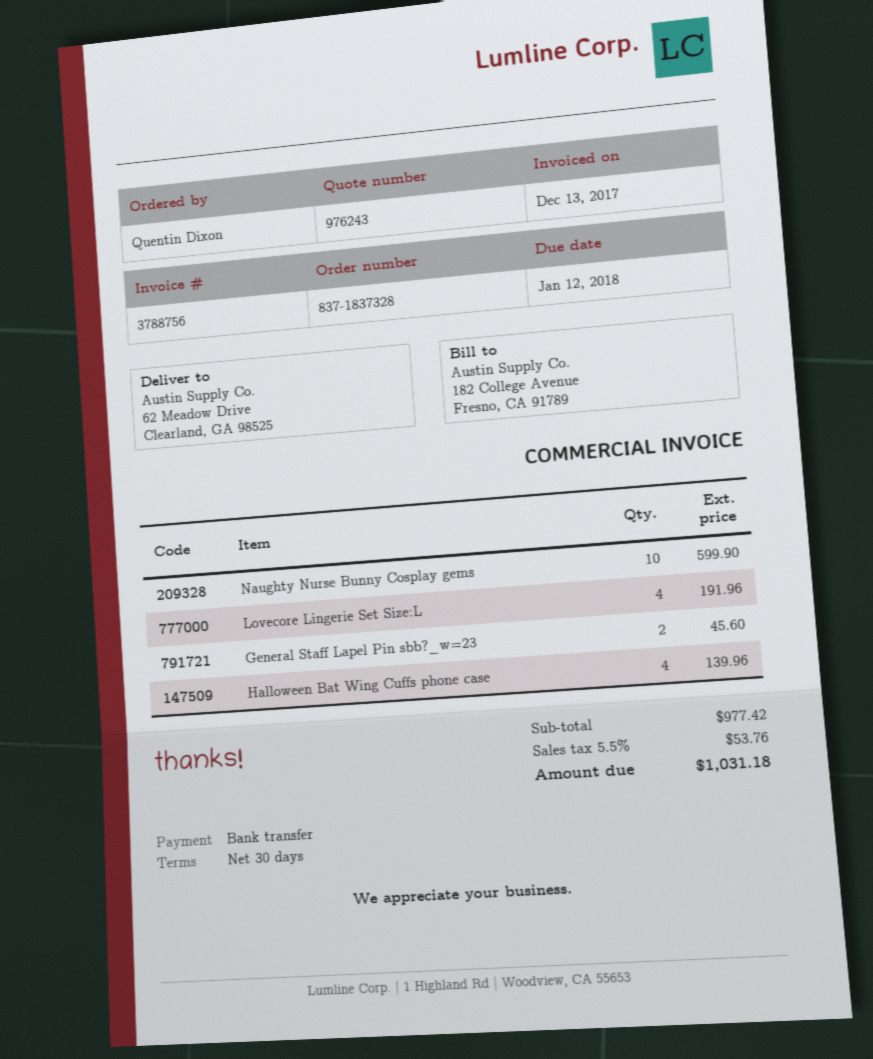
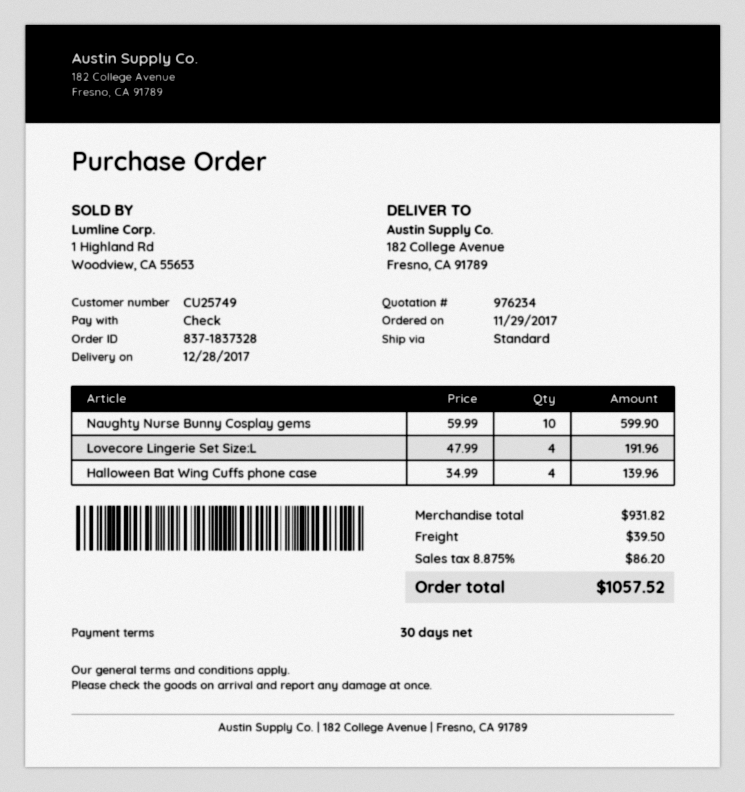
quote number: 976243 -> 976234
payment method: bank transfer -> cheque
ship to: 62 Meadow Drive, Clearland, GA 98525 -> 182 College Avenue, Fresno, CA 91789
General Staff Lapel Pin sbb?_w=23: 2 for 45.60 -> none
subtotal: 977.42 -> 931.82
shipping: none -> 39.50
tax: 5.5% = 53.76 -> 8.875% = 86.20
total: 1031.18 -> 1057.52

